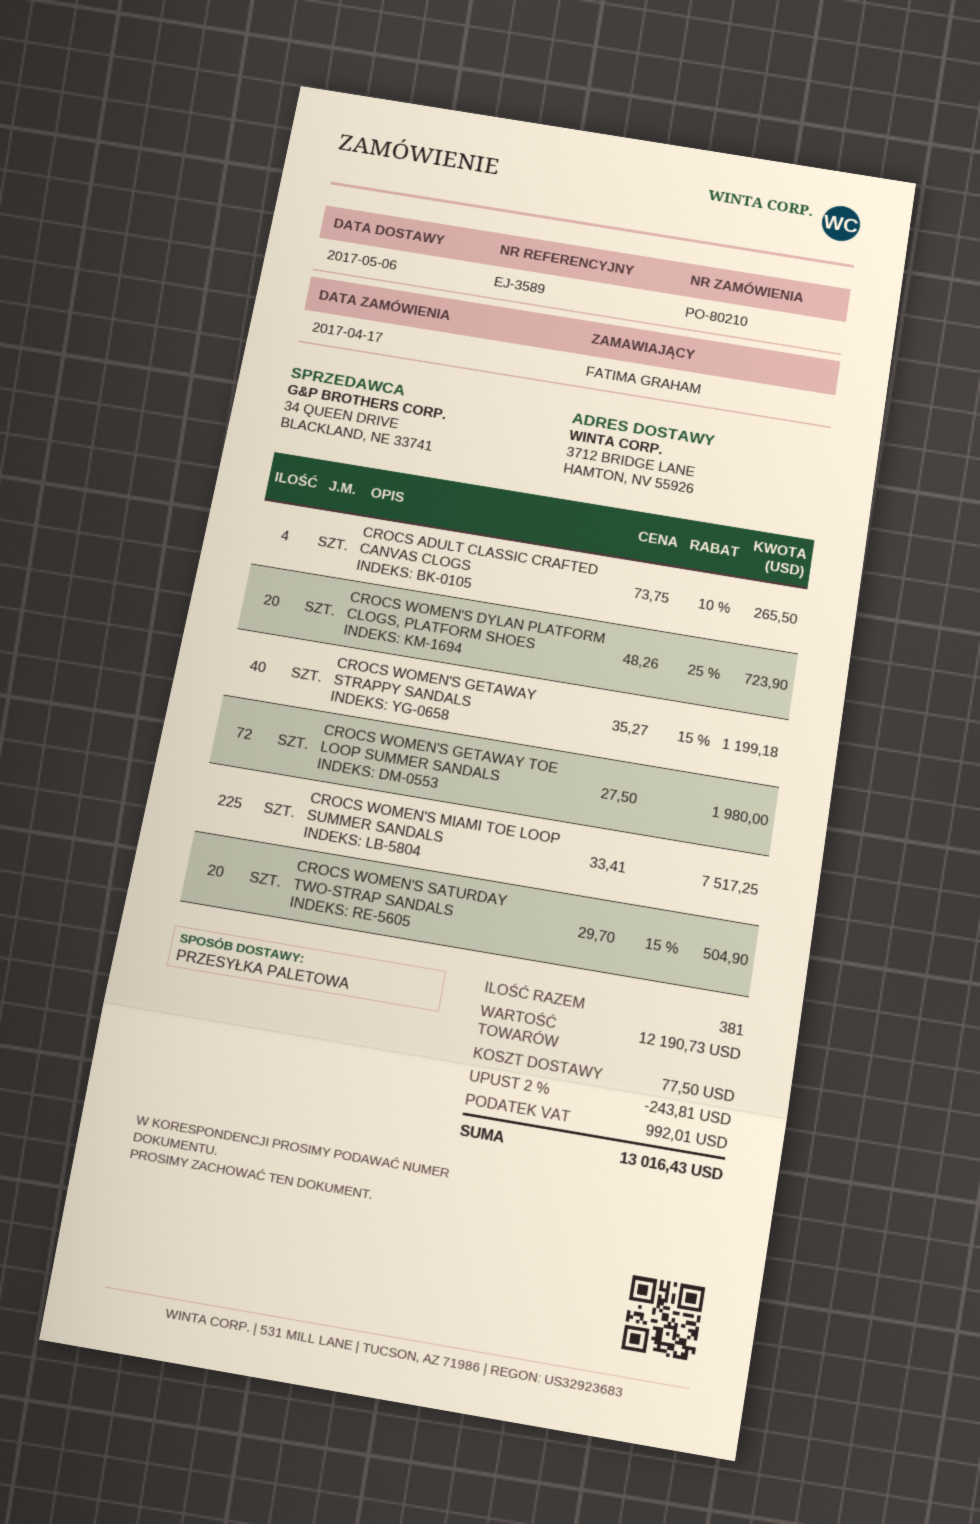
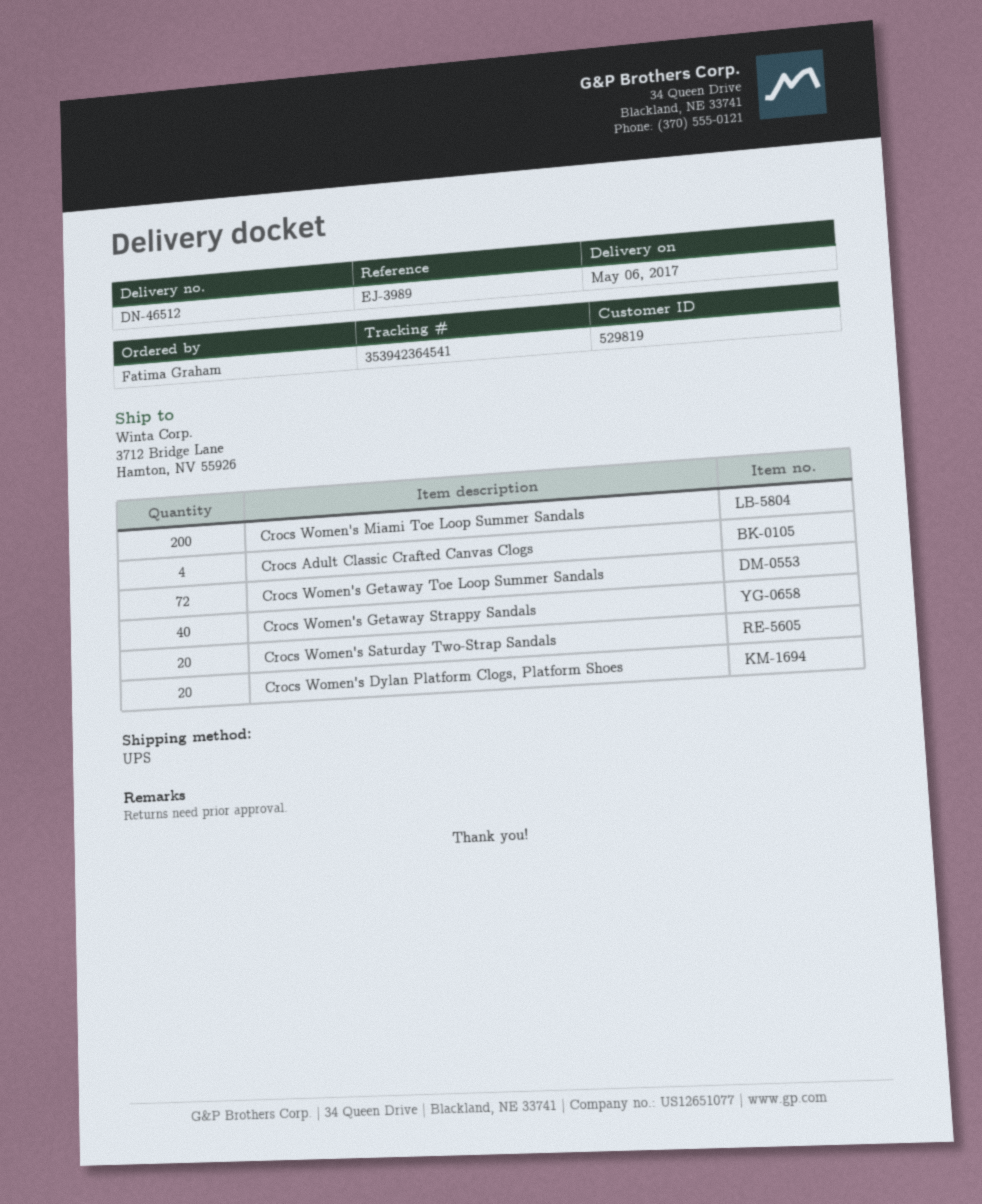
reference: EJ-3589 -> EJ-3989
shipping method: pallet freight -> UPS
CROCS WOMEN'S MIAMI TOE LOOP SUMMER SANDALS: 225 -> 200

